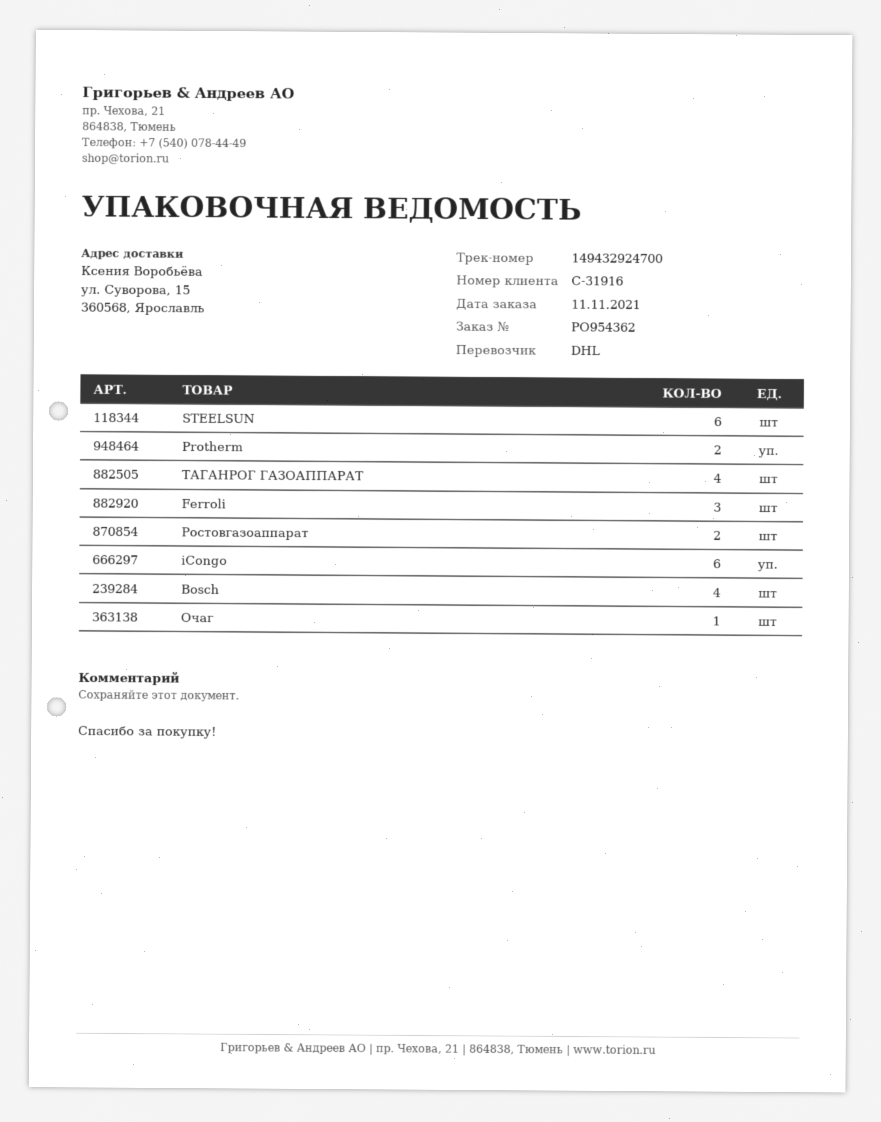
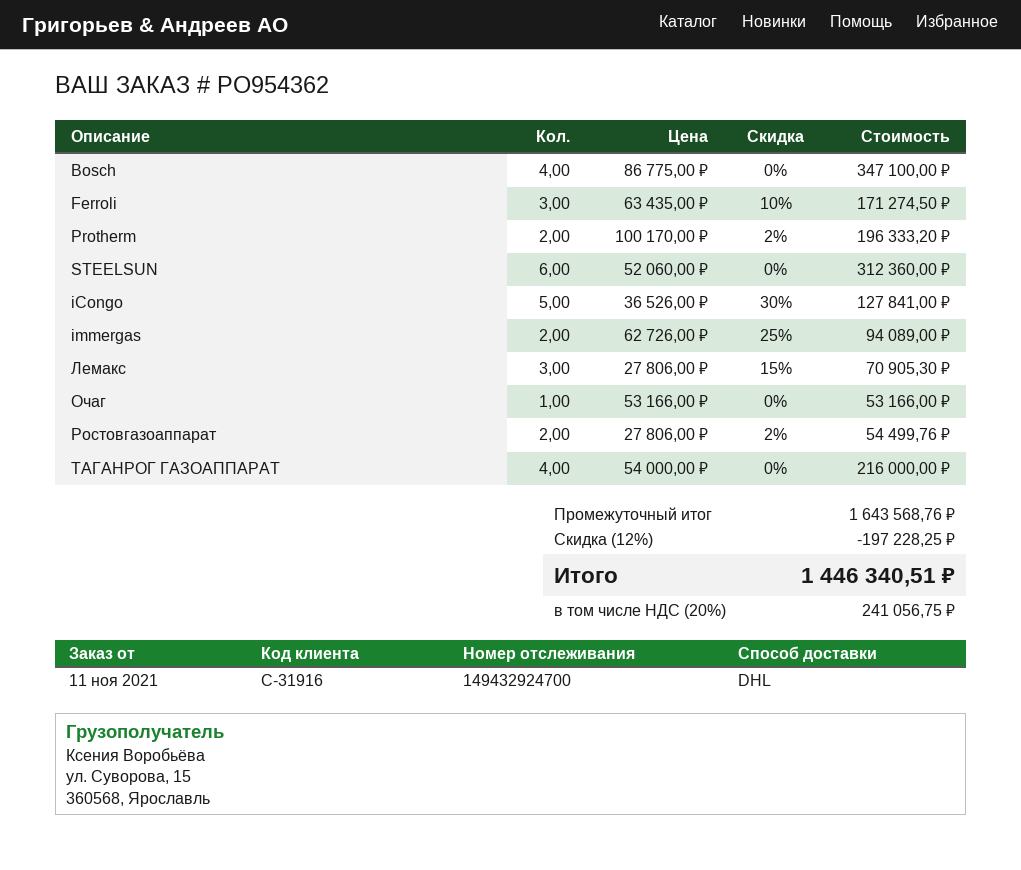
iCongo: 6 -> 5
immergas: none -> 2
Лемакс: none -> 3

